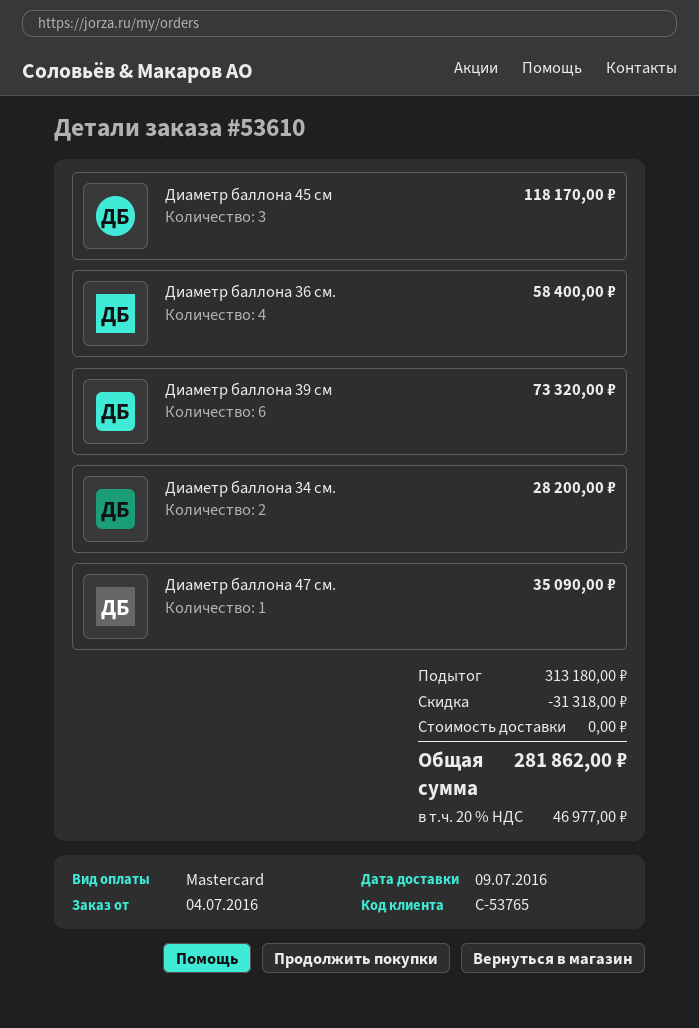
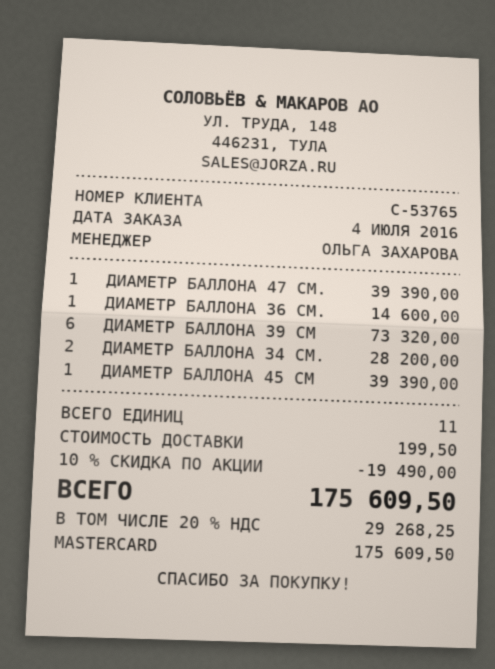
Диаметр баллона 45 см: 3 for 118170.00 -> 1 for 39390.00
Диаметр баллона 36 см.: 4 for 58400.00 -> 1 for 14600.00
Диаметр баллона 47 см.: 1 for 35090.00 -> 1 for 39390.00
discount: 31318.00 -> 19490.00
shipping: 0.00 -> 199.50
tax: 20% = 46977.00 -> 20% = 29268.25
total: 281862.00 -> 175609.50

